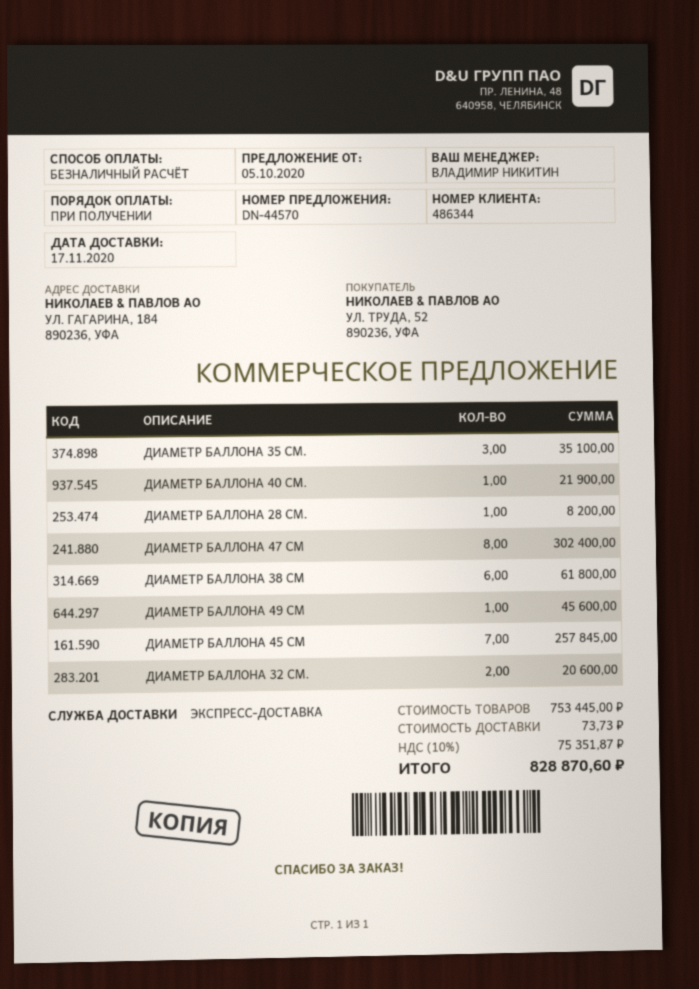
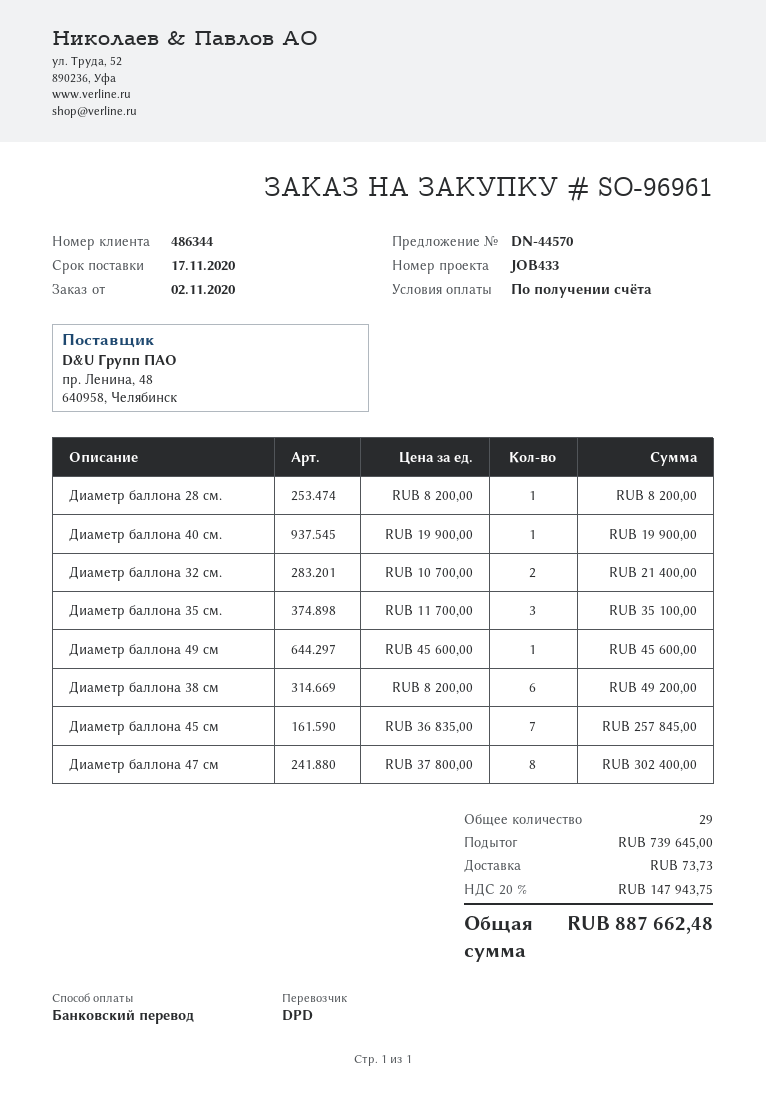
shipping method: express -> DPD
ДИАМЕТР БАЛЛОНА 40 СМ.: 1 for 21900.00 -> 1 for 19900.00
ДИАМЕТР БАЛЛОНА 38 СМ: 6 for 61800.00 -> 6 for 49200.00
ДИАМЕТР БАЛЛОНА 32 СМ.: 2 for 20600.00 -> 2 for 21400.00
subtotal: 753445.00 -> 739645.00
tax: 10% = 75351.87 -> 20% = 147943.75
total: 828870.60 -> 887662.48

